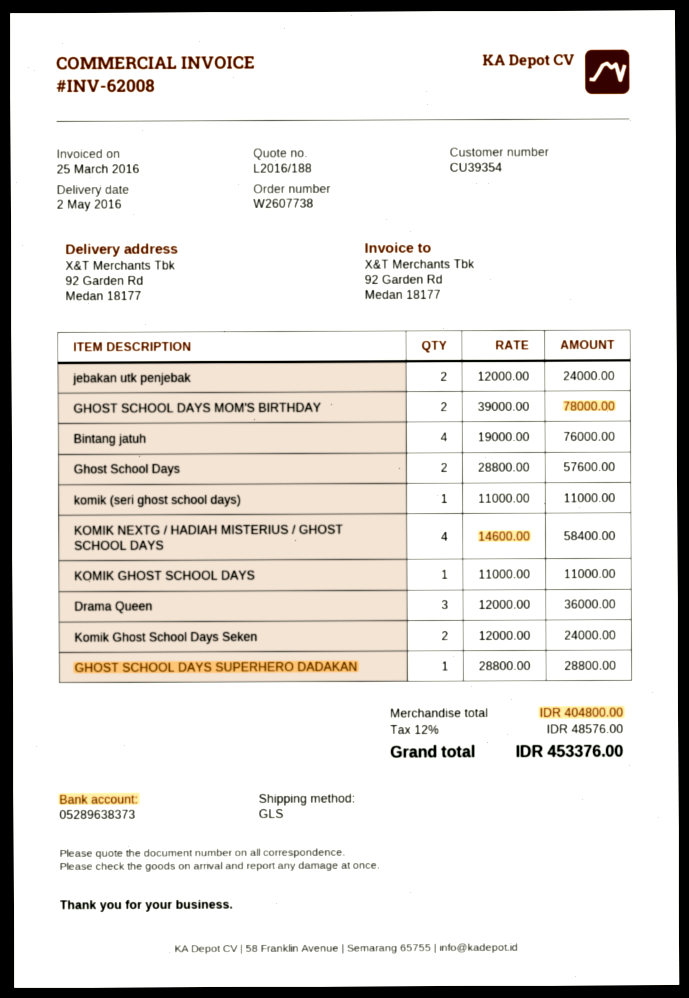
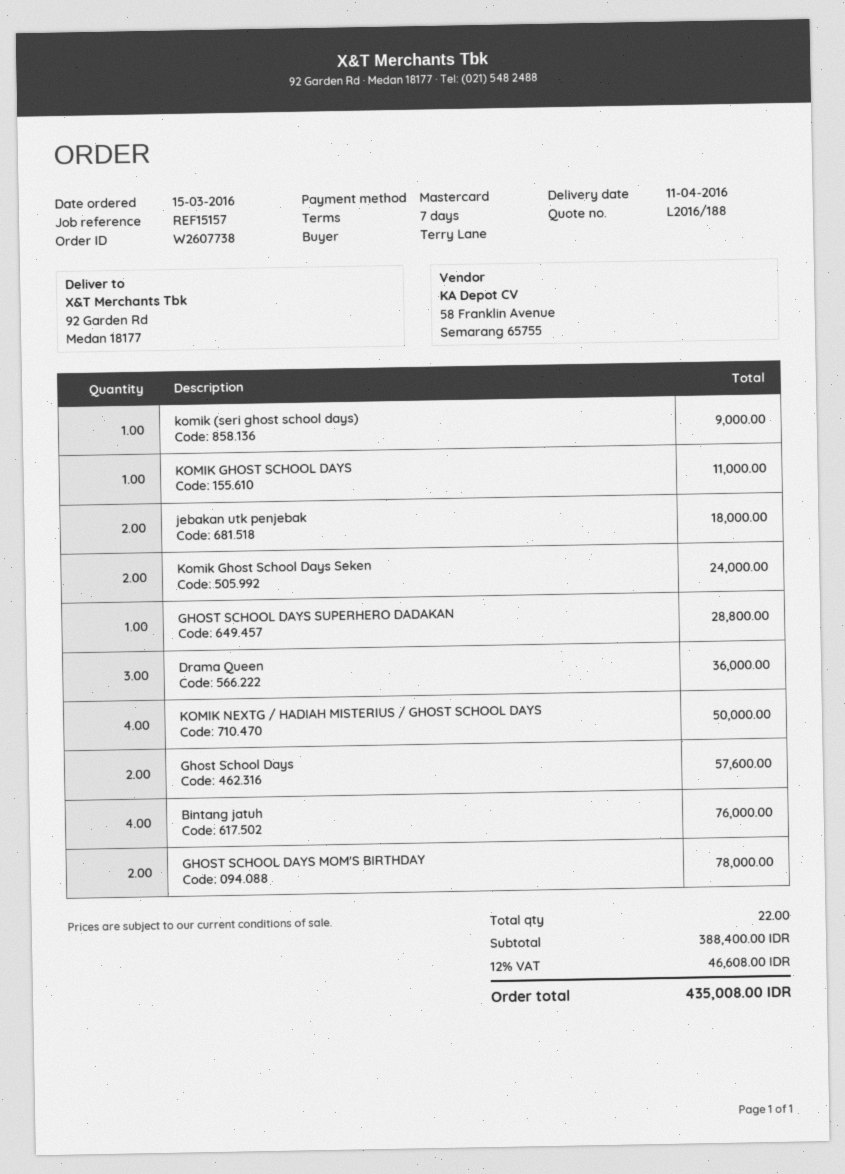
delivery date: 2016-05-02 -> 2016-04-11
jebakan utk penjebak: 2 for 24000.00 -> 2 for 18000.00
komik (seri ghost school days): 1 for 11000.00 -> 1 for 9000.00
KOMIK NEXTG / HADIAH MISTERIUS / GHOST SCHOOL DAYS: 4 for 58400.00 -> 4 for 50000.00
subtotal: 404800.00 -> 388400.00
tax: 12% = 48576.00 -> 12% = 46608.00
total: 453376.00 -> 435008.00

